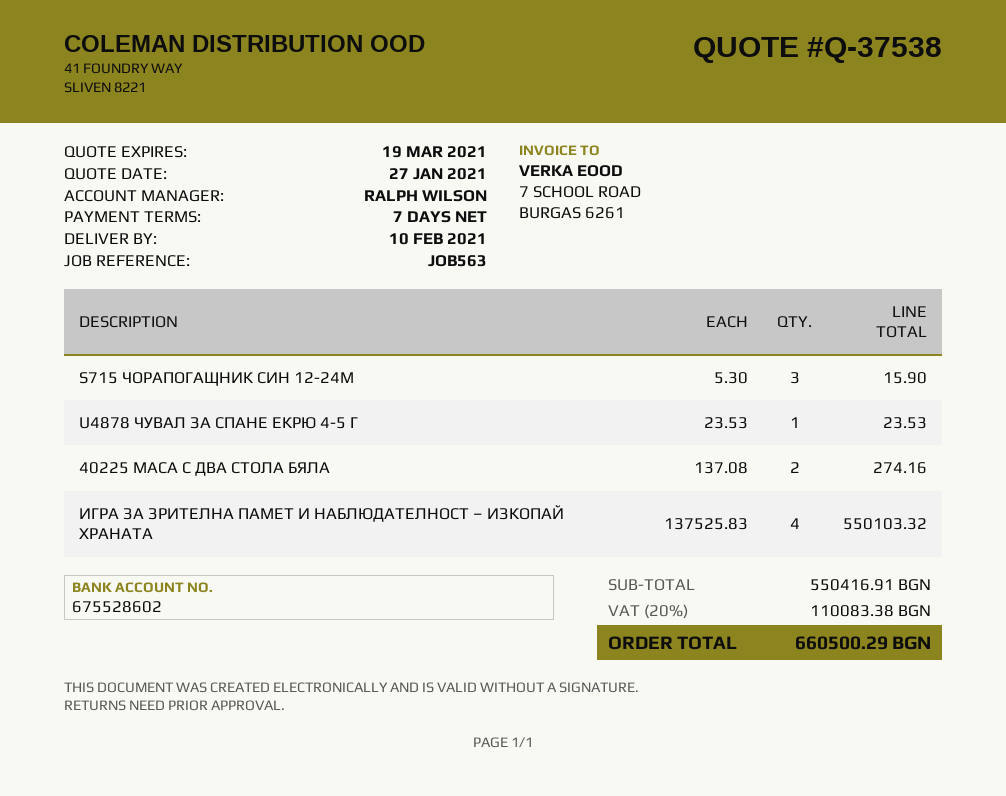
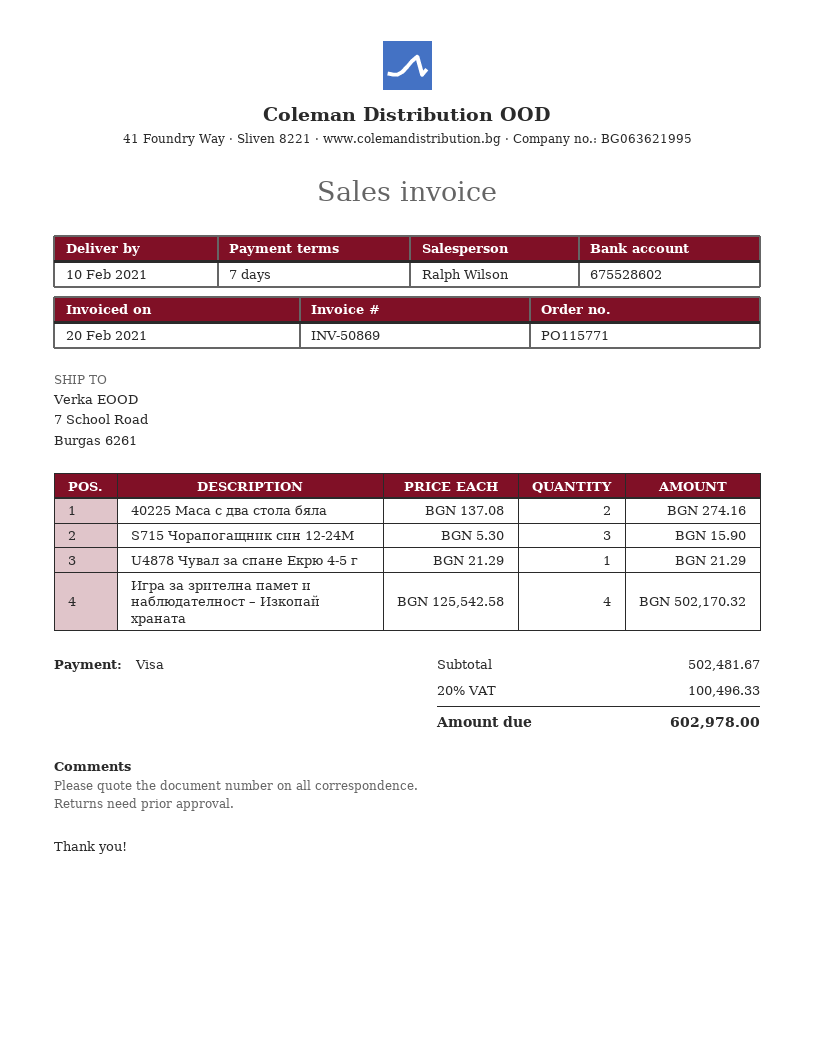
U4878 ЧУВАЛ ЗА СПАНЕ ЕКРЮ 4-5 Г: 1 x 23.53 = 23.53 -> 1 x 21.29 = 21.29
ИГРА ЗА ЗРИТЕЛНА ПАМЕТ И НАБЛЮДАТЕЛНОСТ – ИЗКОПАЙ ХРАНАТА: 4 x 137525.83 = 550103.32 -> 4 x 125542.58 = 502170.32
subtotal: 550416.91 -> 502481.67
tax: 20% = 110083.38 -> 20% = 100496.33
total: 660500.29 -> 602978.00

